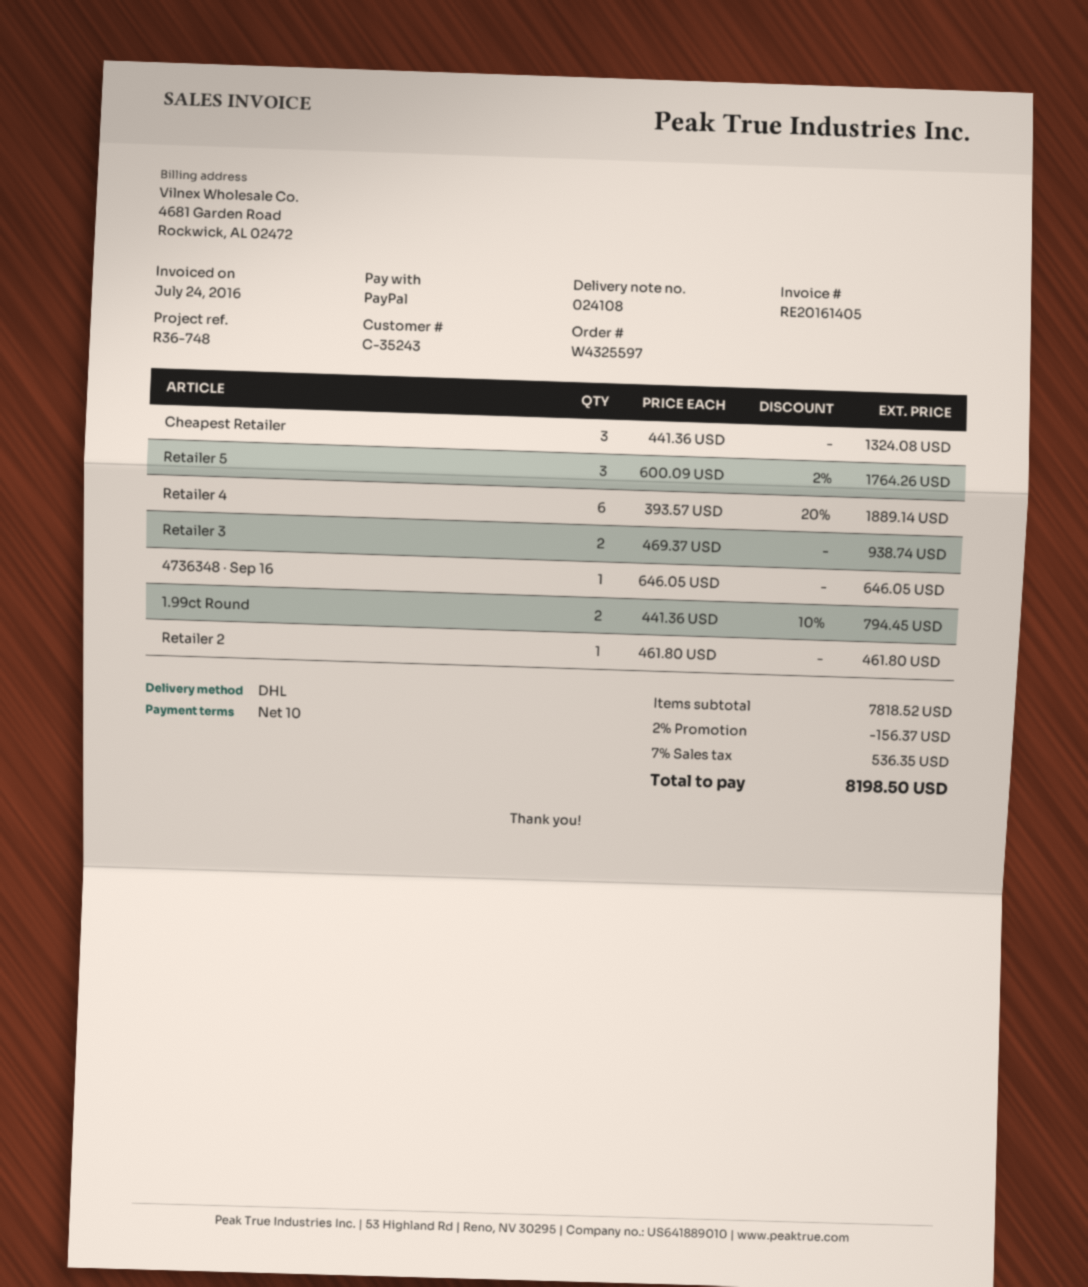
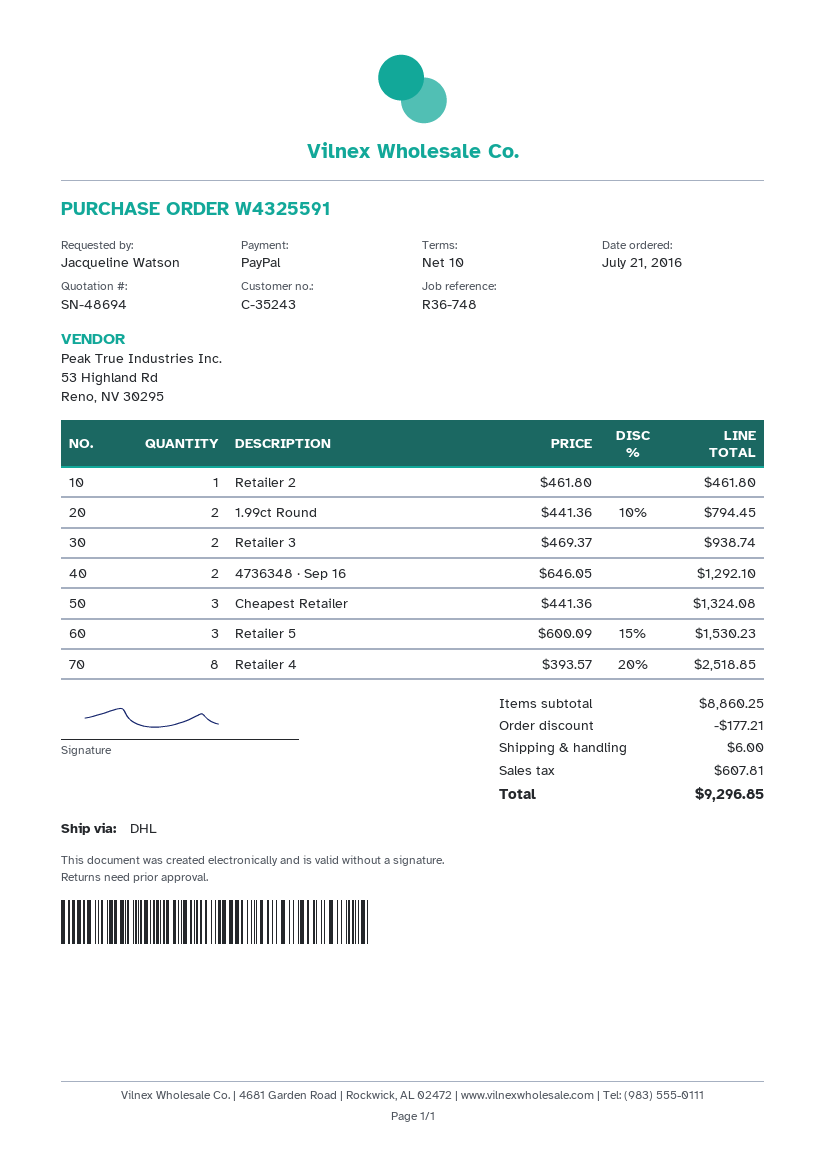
order number: W4325597 -> W4325591
Retailer 5: 3 x 600.09 - 2% = 1764.26 -> 3 x 600.09 - 15% = 1530.23
Retailer 4: 6 x 393.57 - 20% = 1889.14 -> 8 x 393.57 - 20% = 2518.85
4736348 · Sep 16: 1 x 646.05 = 646.05 -> 2 x 646.05 = 1292.10
subtotal: 7818.52 -> 8860.25
discount: 156.37 -> 177.21
shipping: none -> 6.00
tax: 536.35 -> 607.81
total: 8198.50 -> 9296.85

